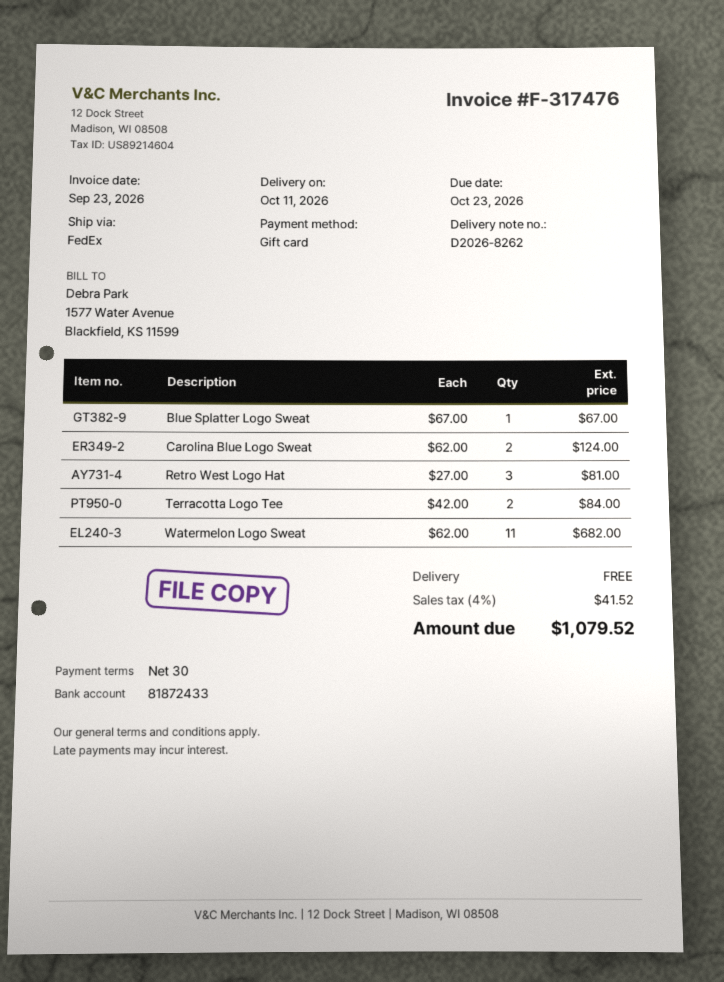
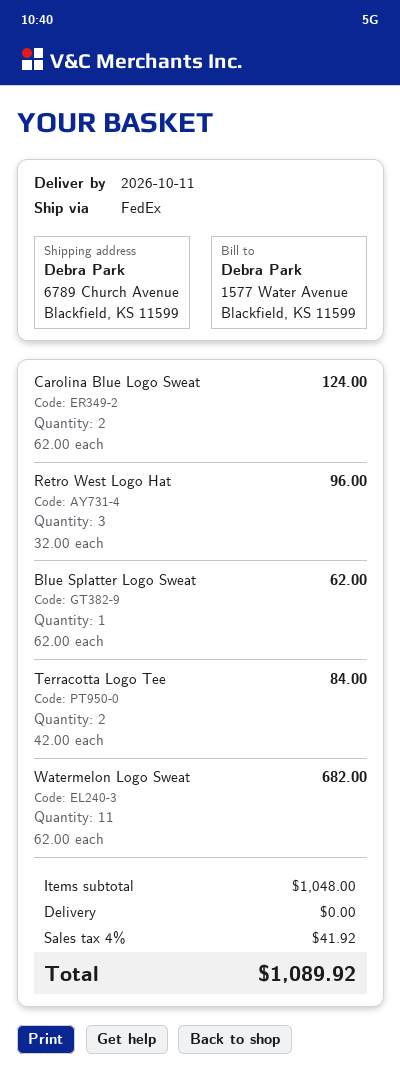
Blue Splatter Logo Sweat: 1 x 67.00 = 67.00 -> 1 x 62.00 = 62.00
Retro West Logo Hat: 3 x 27.00 = 81.00 -> 3 x 32.00 = 96.00
tax: 4% = 41.52 -> 4% = 41.92
total: 1079.52 -> 1089.92

